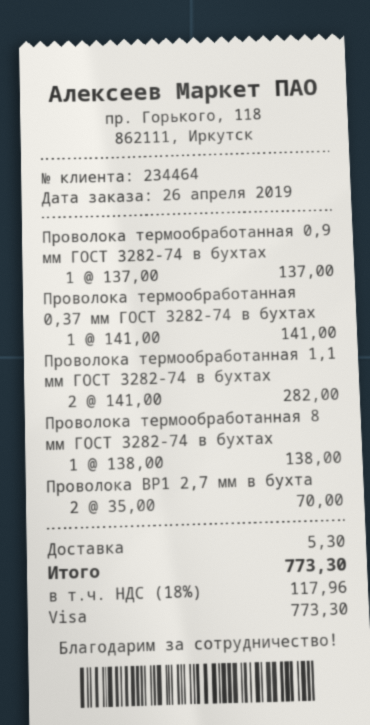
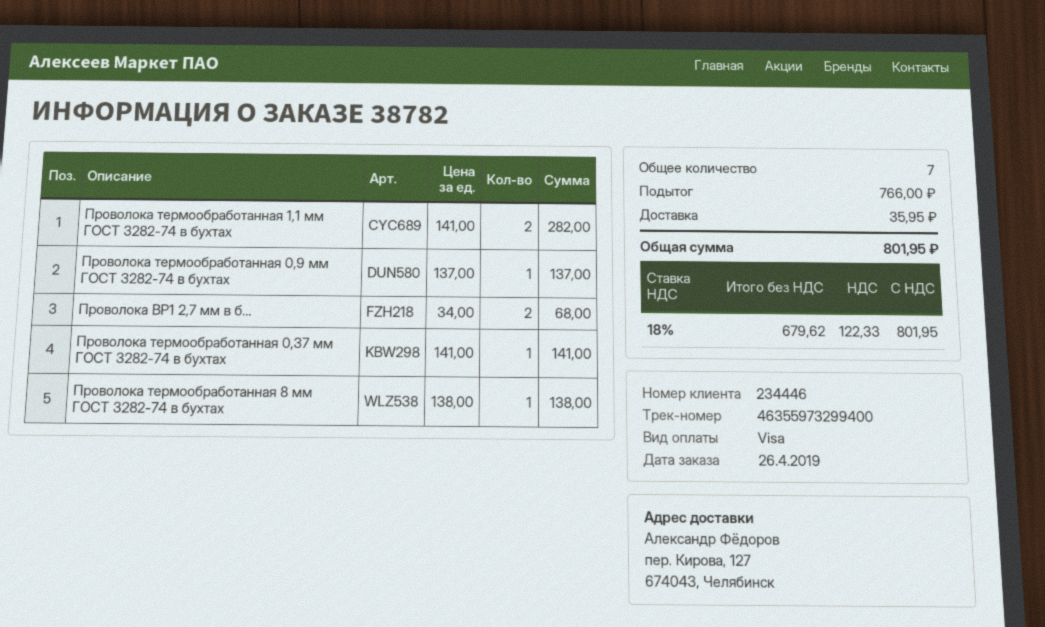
customer number: 234464 -> 234446
Проволока ВР1 2,7 мм в бухта: 2 x 35.00 = 70.00 -> 2 x 34.00 = 68.00
shipping: 5.30 -> 35.95
tax: 18% = 117.96 -> 18% = 122.33
total: 773.30 -> 801.95

